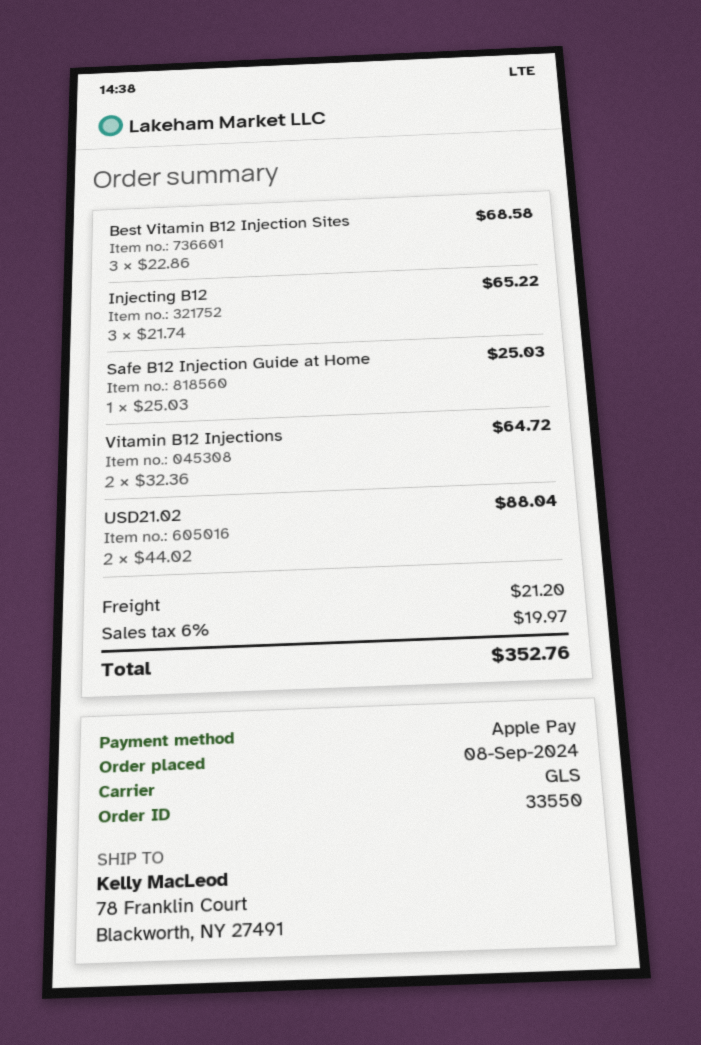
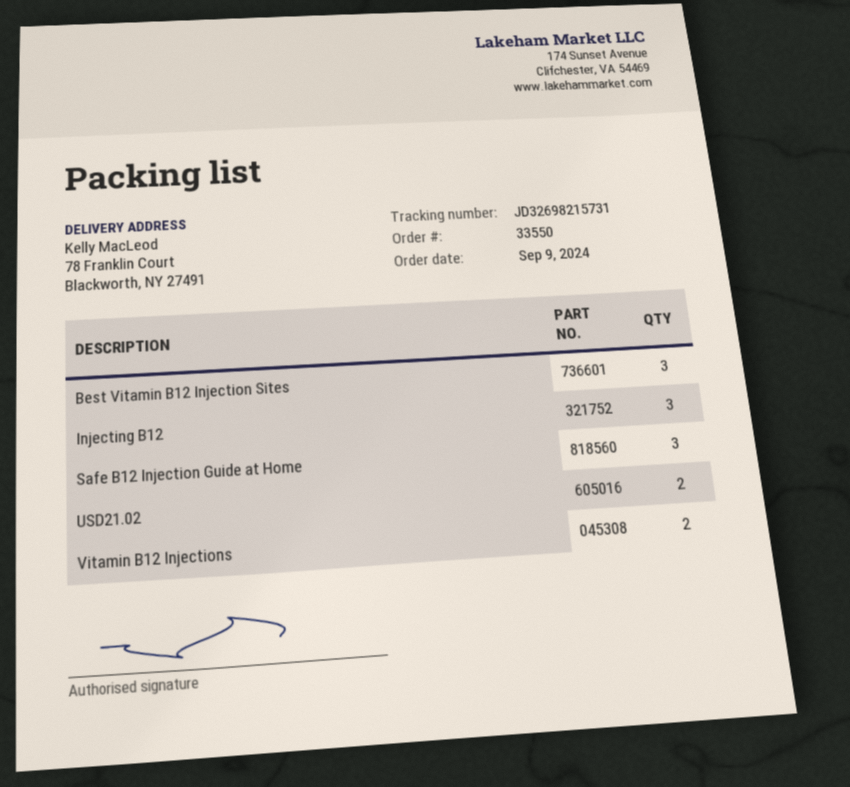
order date: 2024-09-08 -> 2024-09-09
Safe B12 Injection Guide at Home: 1 -> 3

